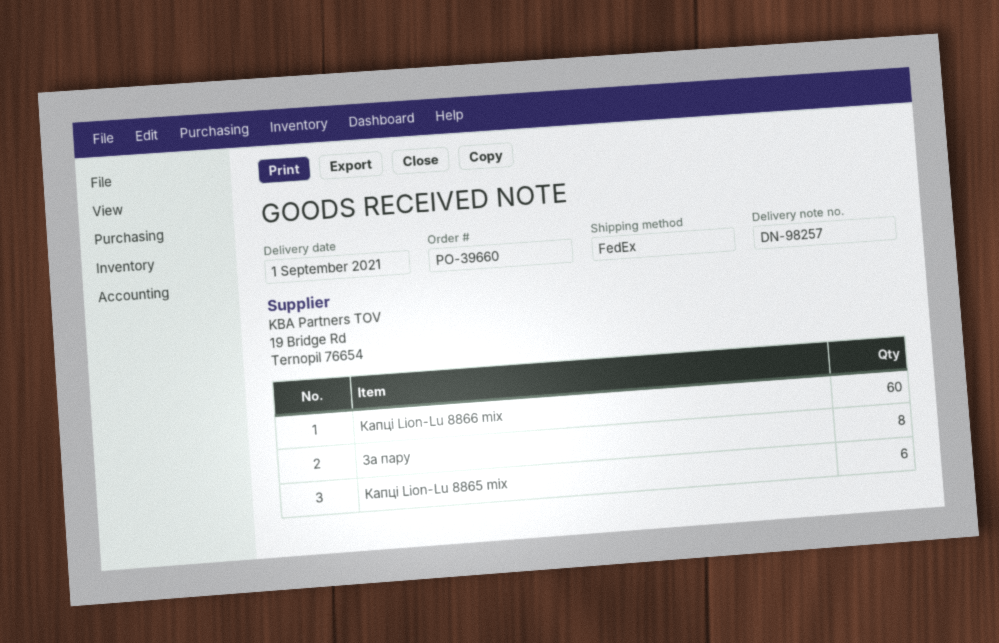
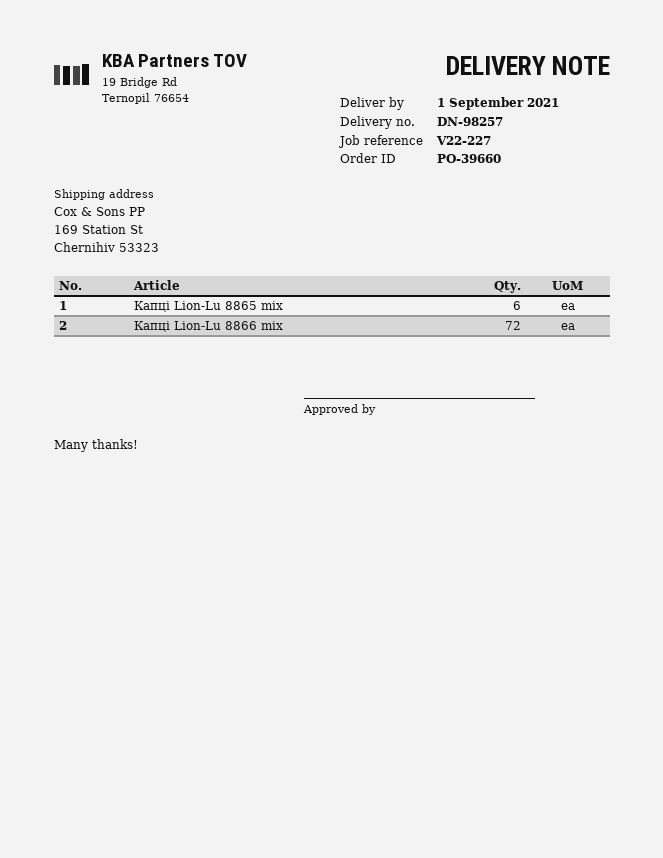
Капці Lion-Lu 8866 mix: 60 -> 72
За пару: 8 -> none

